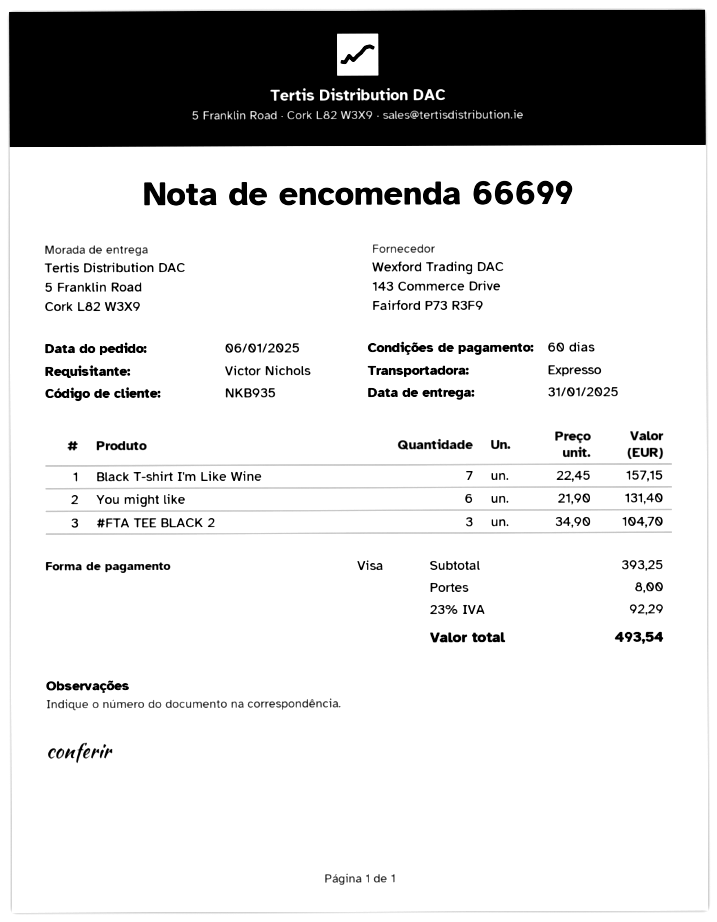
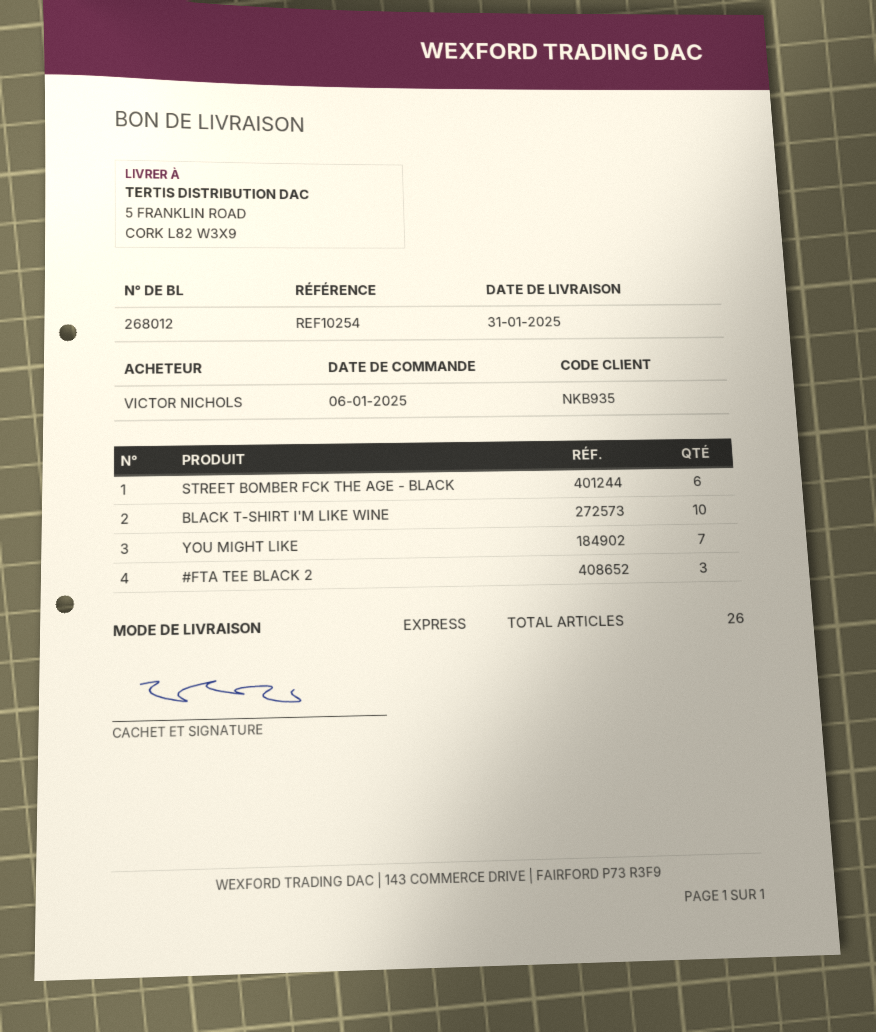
Black T-shirt I'm Like Wine: 7 -> 10
You might like: 6 -> 7
STREET BOMBER FCK THE AGE - BLACK: none -> 6

